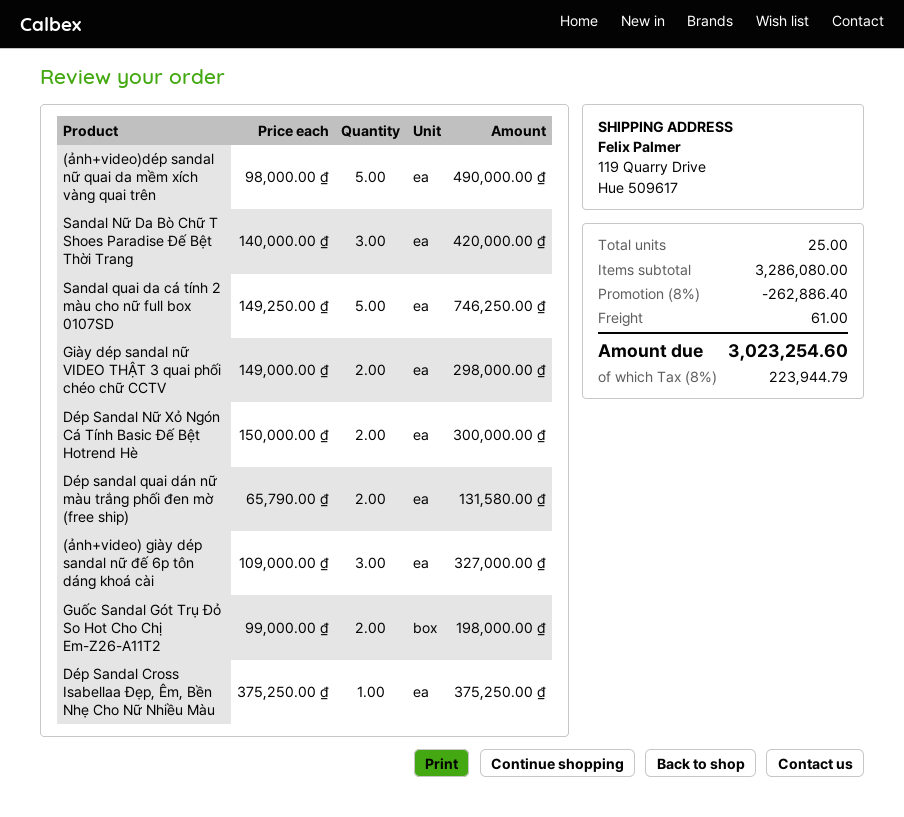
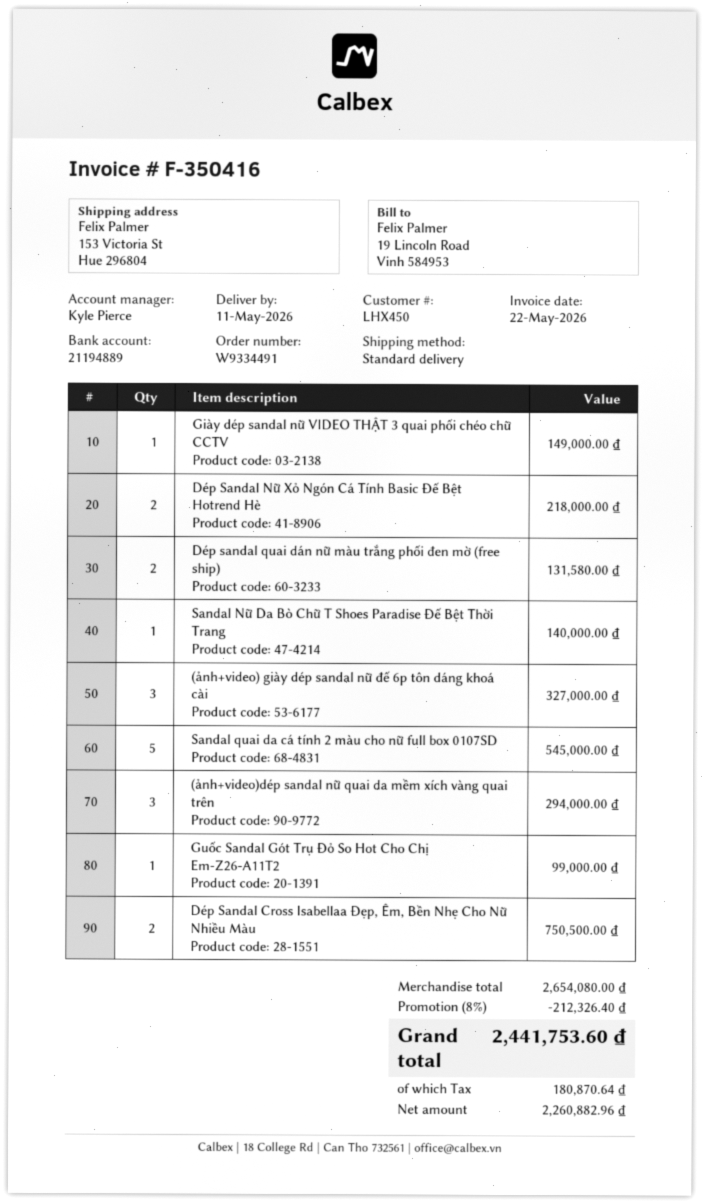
ship to: 119 Quarry Drive, Hue 509617 -> 153 Victoria St, Hue 296804
(ảnh+video)dép sandal nữ quai da mềm xích vàng quai trên: 5 for 490000.00 -> 3 for 294000.00
Sandal Nữ Da Bò Chữ T Shoes Paradise Đế Bệt Thời Trang: 3 for 420000.00 -> 1 for 140000.00
Sandal quai da cá tính 2 màu cho nữ full box 0107SD: 5 for 746250.00 -> 5 for 545000.00
Giày dép sandal nữ VIDEO THẬT 3 quai phối chéo chữ CCTV: 2 for 298000.00 -> 1 for 149000.00
Dép Sandal Nữ Xỏ Ngón Cá Tính Basic Đế Bệt Hotrend Hè: 2 for 300000.00 -> 2 for 218000.00
Guốc Sandal Gót Trụ Đỏ So Hot Cho Chị Em-Z26-A11T2: 2 for 198000.00 -> 1 for 99000.00
Dép Sandal Cross Isabellaa Đẹp, Êm, Bền Nhẹ Cho Nữ Nhiều Màu: 1 for 375250.00 -> 2 for 750500.00
subtotal: 3286080.00 -> 2654080.00
discount: 8% = 262886.40 -> 8% = 212326.40
shipping: 61.00 -> none
tax: 223944.79 -> 180870.64
total: 3023254.60 -> 2441753.60

